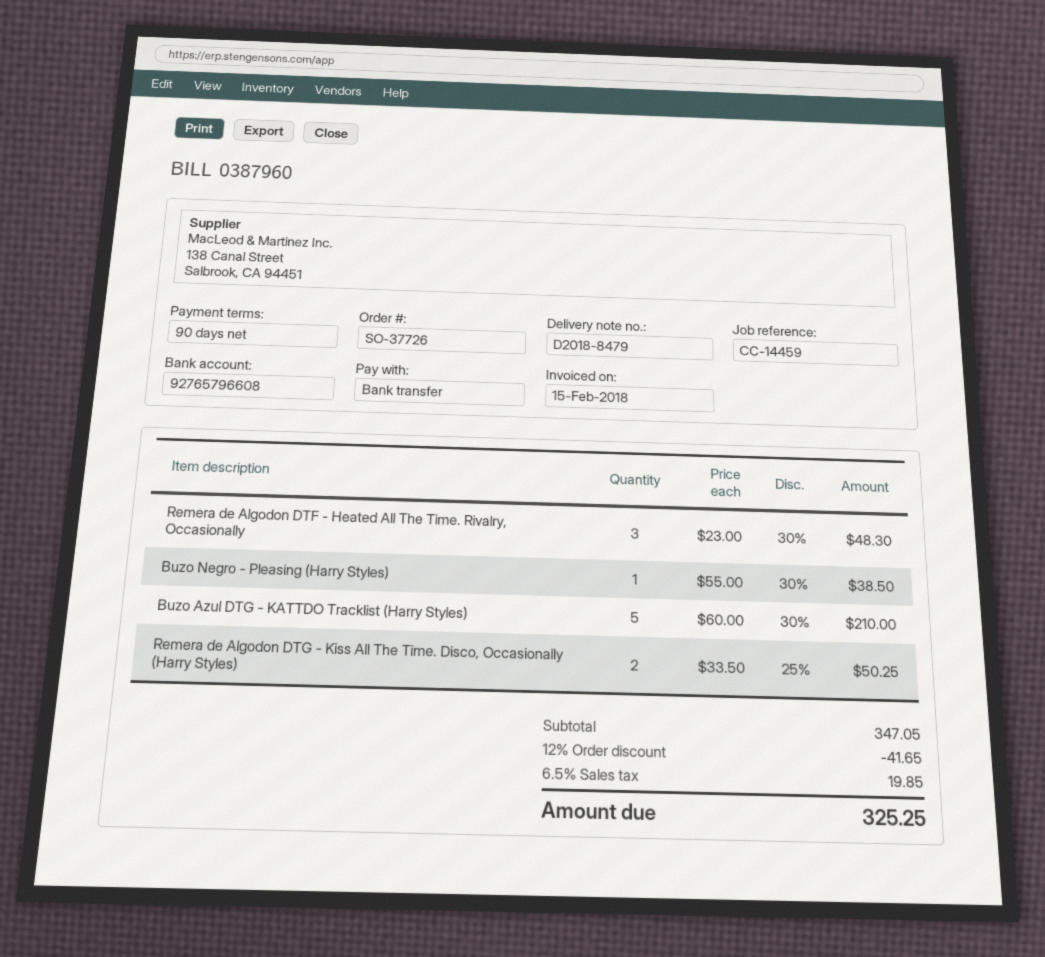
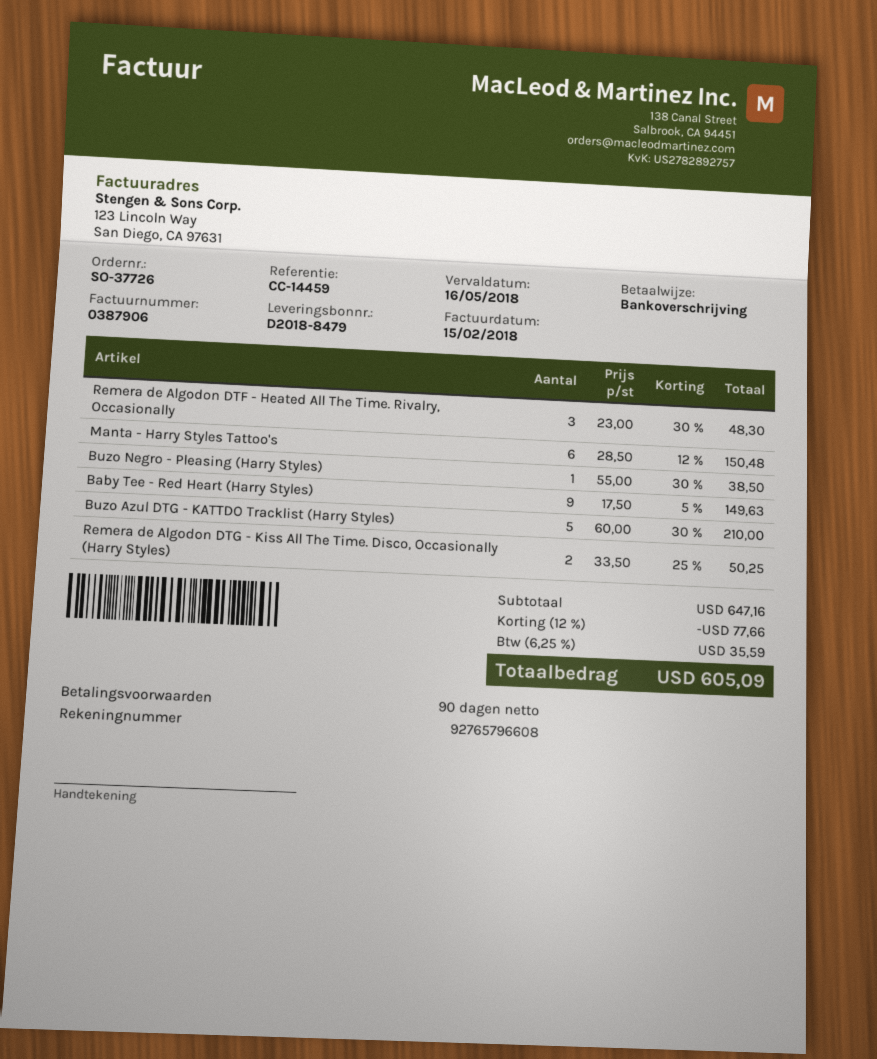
invoice number: 0387960 -> 0387906
Manta - Harry Styles Tattoo's: none -> 6 x 28.50 - 12% = 150.48
Baby Tee - Red Heart (Harry Styles): none -> 9 x 17.50 - 5% = 149.63
subtotal: 347.05 -> 647.16
discount: 12% = 41.65 -> 12% = 77.66
tax: 6.5% = 19.85 -> 6.25% = 35.59
total: 325.25 -> 605.09

